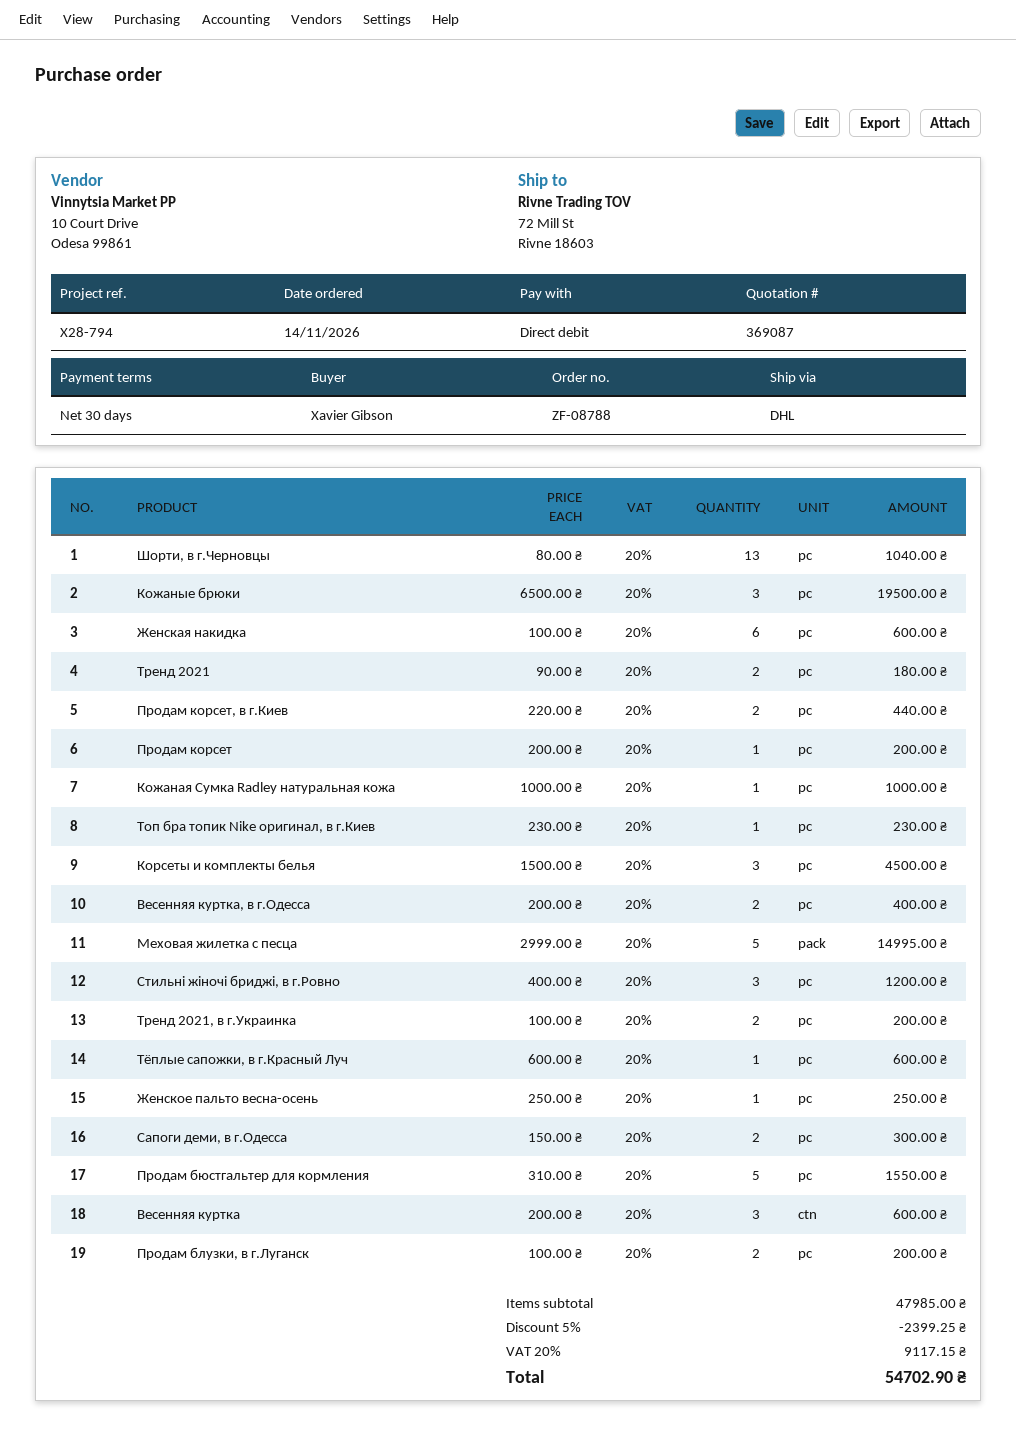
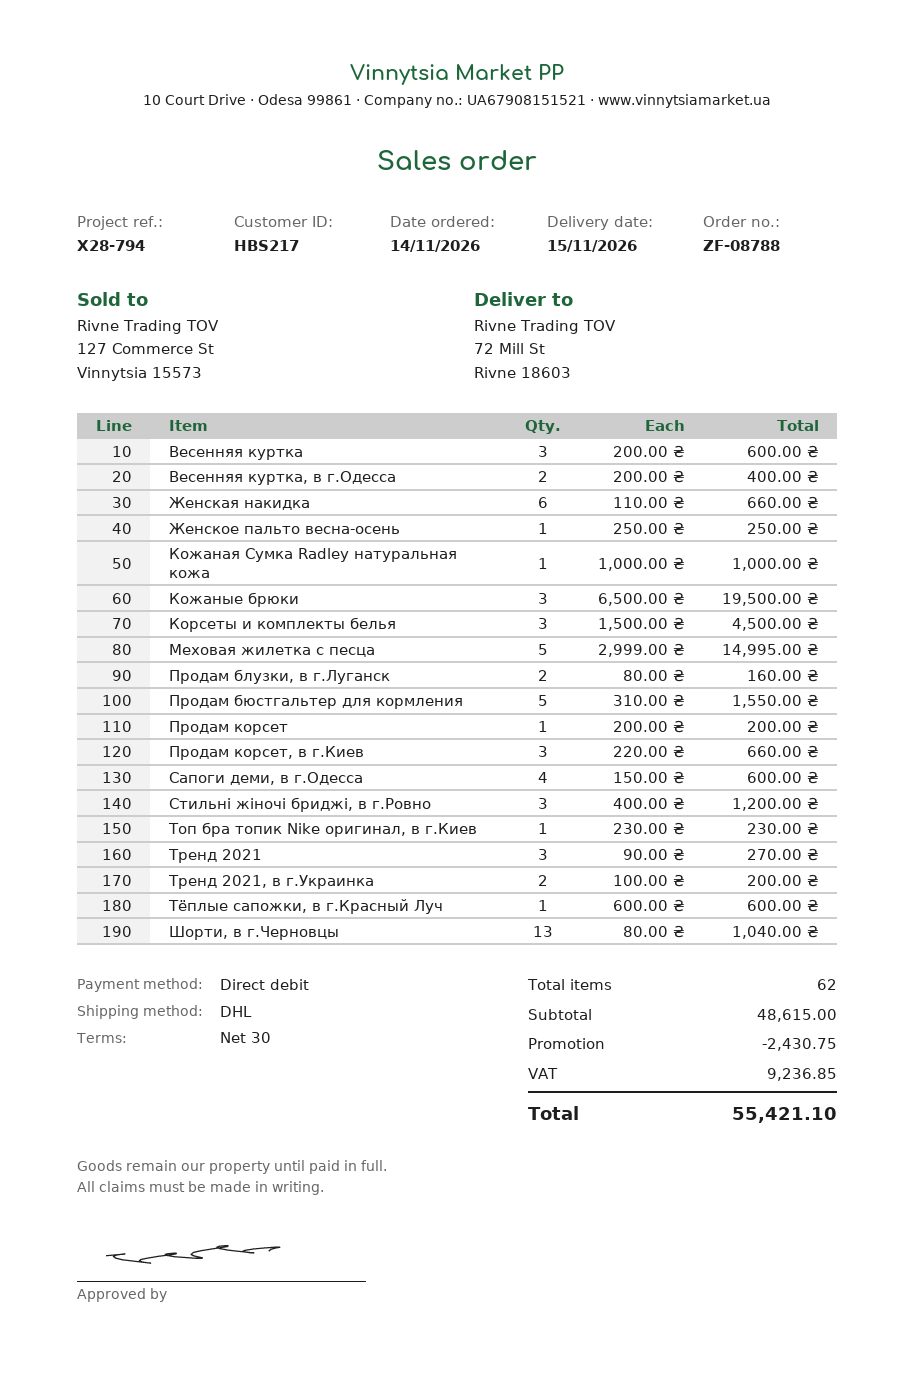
Женская накидка: 6 x 100.00 = 600.00 -> 6 x 110.00 = 660.00
Тренд 2021: 2 x 90.00 = 180.00 -> 3 x 90.00 = 270.00
Продам корсет, в г.Киев: 2 x 220.00 = 440.00 -> 3 x 220.00 = 660.00
Сапоги деми, в г.Одесса: 2 x 150.00 = 300.00 -> 4 x 150.00 = 600.00
Продам блузки, в г.Луганск: 2 x 100.00 = 200.00 -> 2 x 80.00 = 160.00
subtotal: 47985.00 -> 48615.00
discount: 2399.25 -> 2430.75
tax: 9117.15 -> 9236.85
total: 54702.90 -> 55421.10

